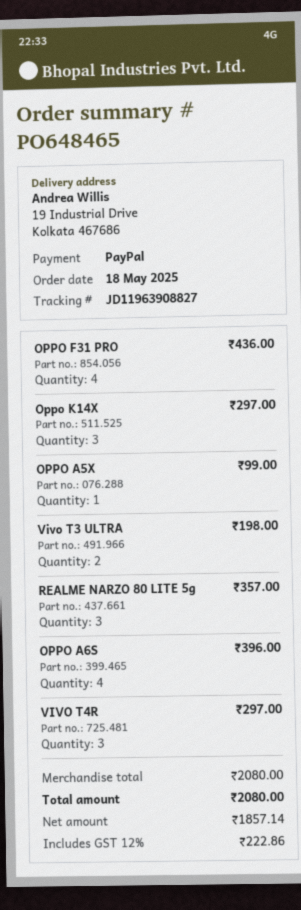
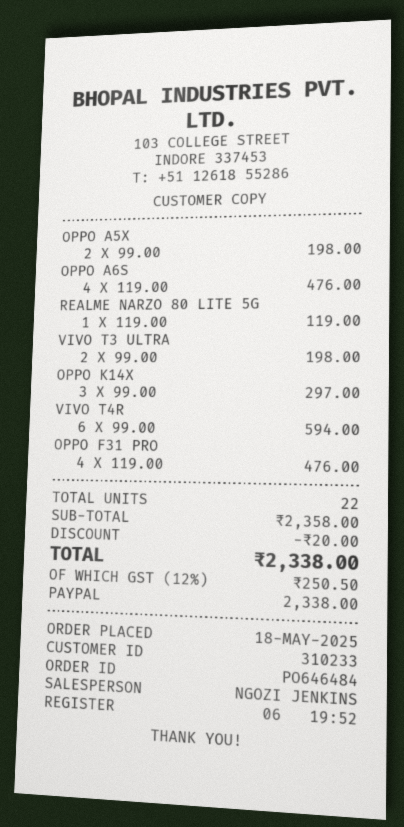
order number: PO648465 -> PO646484
OPPO F31 PRO: 4 for 436.00 -> 4 for 476.00
OPPO A5X: 1 for 99.00 -> 2 for 198.00
REALME NARZO 80 LITE 5g: 3 for 357.00 -> 1 for 119.00
OPPO A6S: 4 for 396.00 -> 4 for 476.00
VIVO T4R: 3 for 297.00 -> 6 for 594.00
subtotal: 2080.00 -> 2358.00
discount: none -> 20.00
tax: 12% = 222.86 -> 12% = 250.50
total: 2080.00 -> 2338.00

